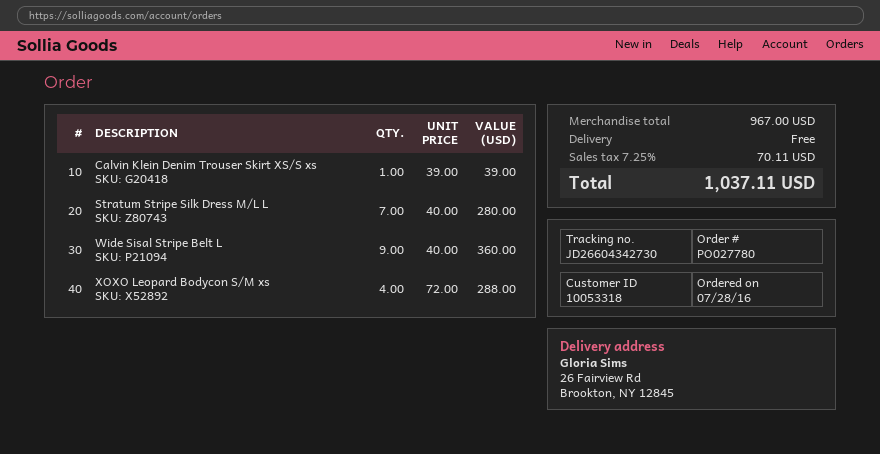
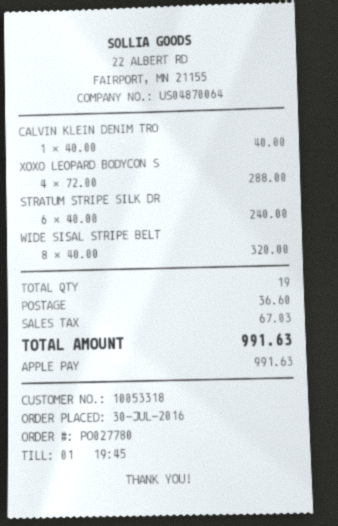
order date: 2016-07-28 -> 2016-07-30
Calvin Klein Denim Trouser Skirt XS/S xs: 1 x 39.00 = 39.00 -> 1 x 40.00 = 40.00
Stratum Stripe Silk Dress M/L L: 7 x 40.00 = 280.00 -> 6 x 40.00 = 240.00
Wide Sisal Stripe Belt L: 9 x 40.00 = 360.00 -> 8 x 40.00 = 320.00
shipping: 0.00 -> 36.60
tax: 70.11 -> 67.03
total: 1037.11 -> 991.63

